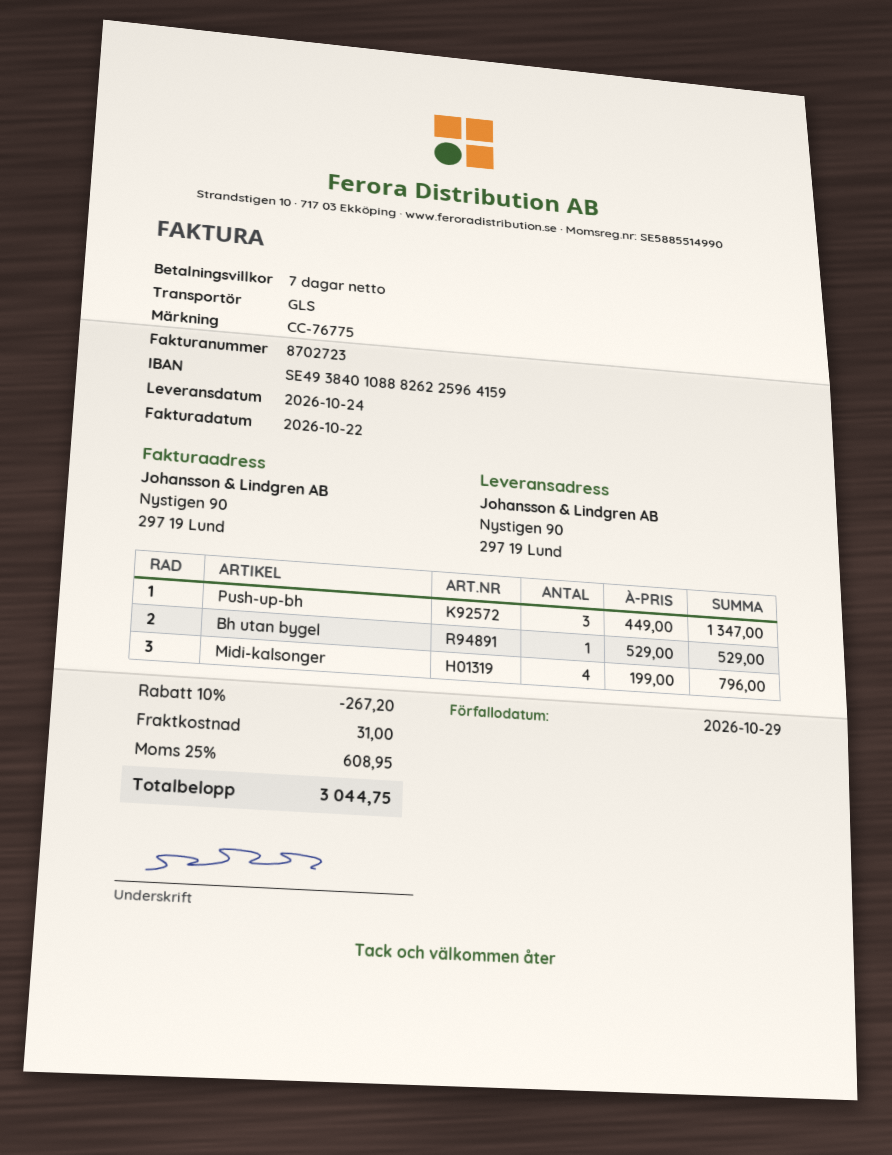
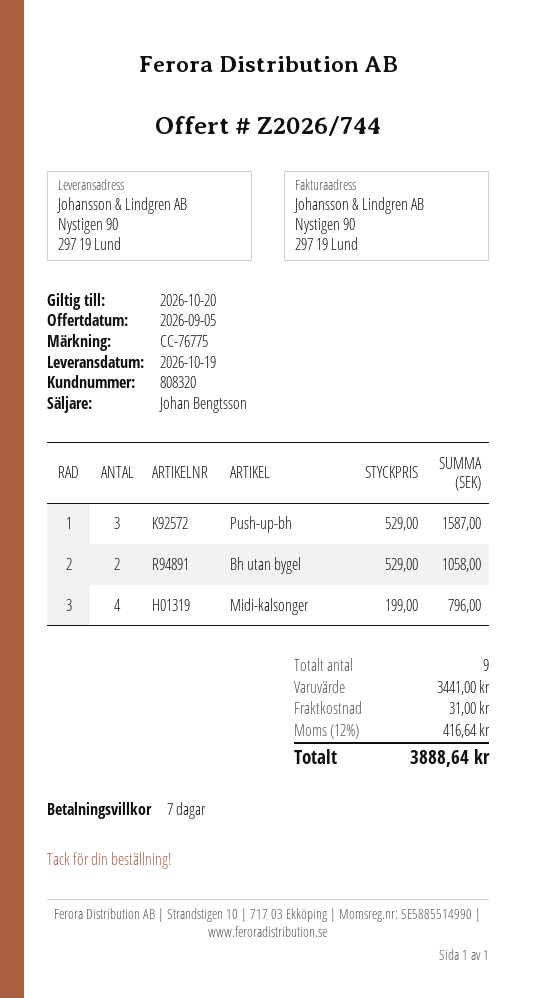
delivery date: 2026-10-24 -> 2026-10-19
Push-up-bh: 3 x 449.00 = 1347.00 -> 3 x 529.00 = 1587.00
Bh utan bygel: 1 x 529.00 = 529.00 -> 2 x 529.00 = 1058.00
discount: 10% = 267.20 -> none
tax: 25% = 608.95 -> 12% = 416.64
total: 3044.75 -> 3888.64

